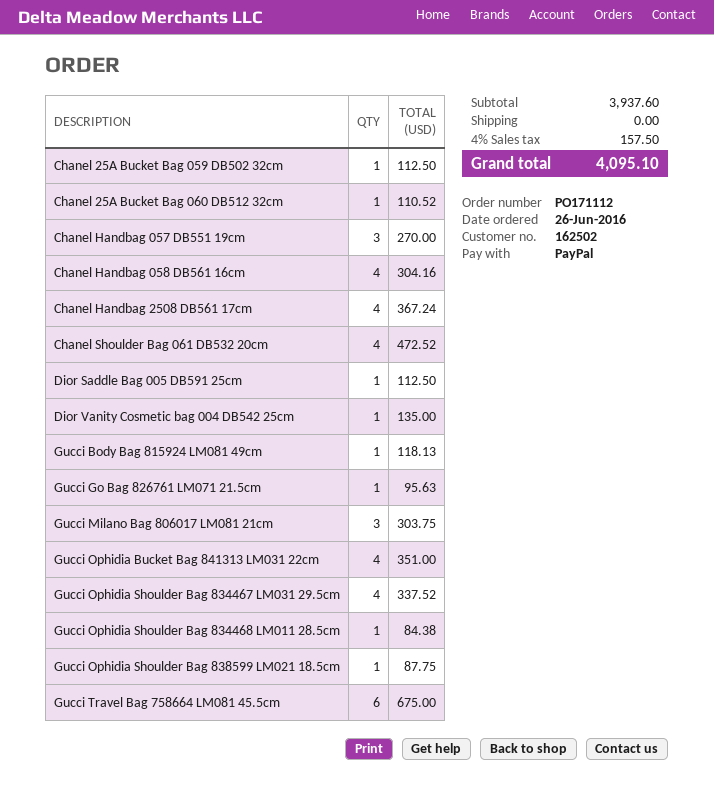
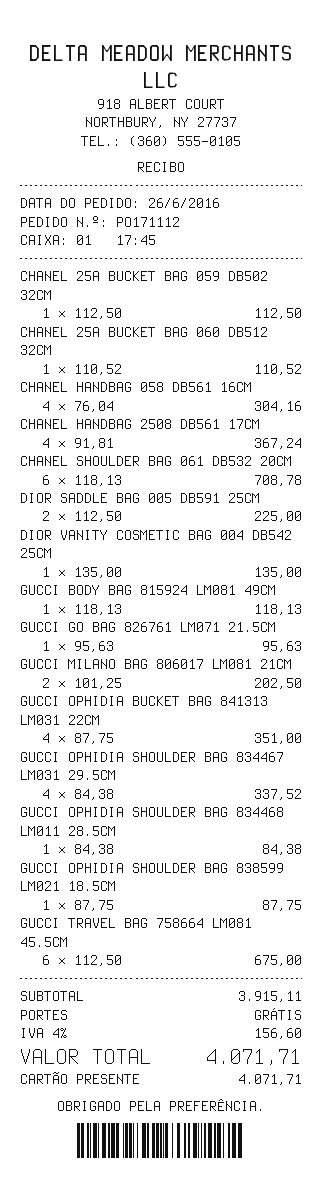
payment method: PayPal -> gift card
Chanel Handbag 057 DB551 19cm: 3 for 270.00 -> none
Chanel Shoulder Bag 061 DB532 20cm: 4 for 472.52 -> 6 for 708.78
Dior Saddle Bag 005 DB591 25cm: 1 for 112.50 -> 2 for 225.00
Gucci Milano Bag 806017 LM081 21cm: 3 for 303.75 -> 2 for 202.50
subtotal: 3937.60 -> 3915.11
tax: 4% = 157.50 -> 4% = 156.60
total: 4095.10 -> 4071.71

